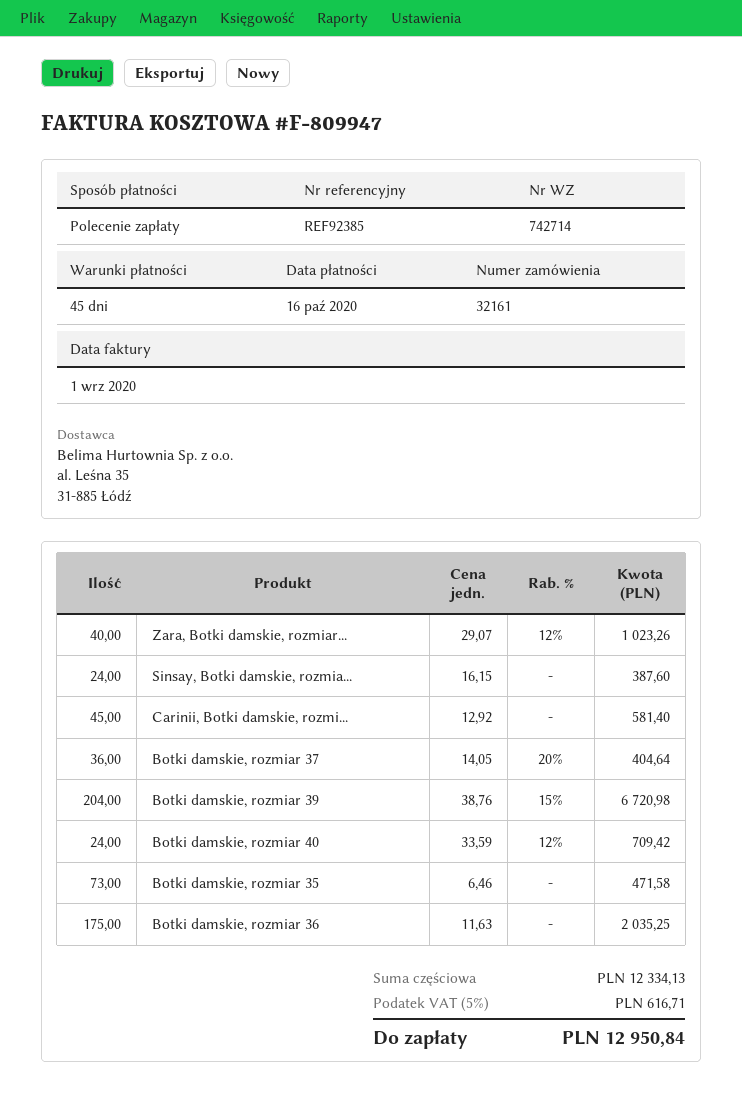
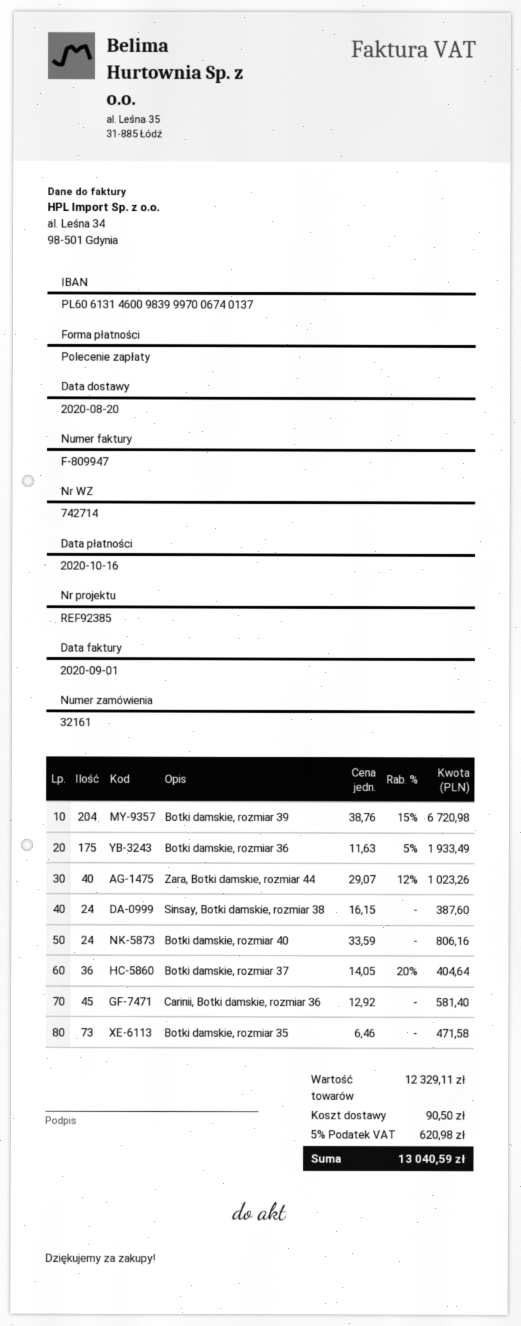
Botki damskie, rozmiar 40: 24 x 33.59 - 12% = 709.42 -> 24 x 33.59 = 806.16
Botki damskie, rozmiar 36: 175 x 11.63 = 2035.25 -> 175 x 11.63 - 5% = 1933.49
subtotal: 12334.13 -> 12329.11
shipping: none -> 90.50
tax: 5% = 616.71 -> 5% = 620.98
total: 12950.84 -> 13040.59

